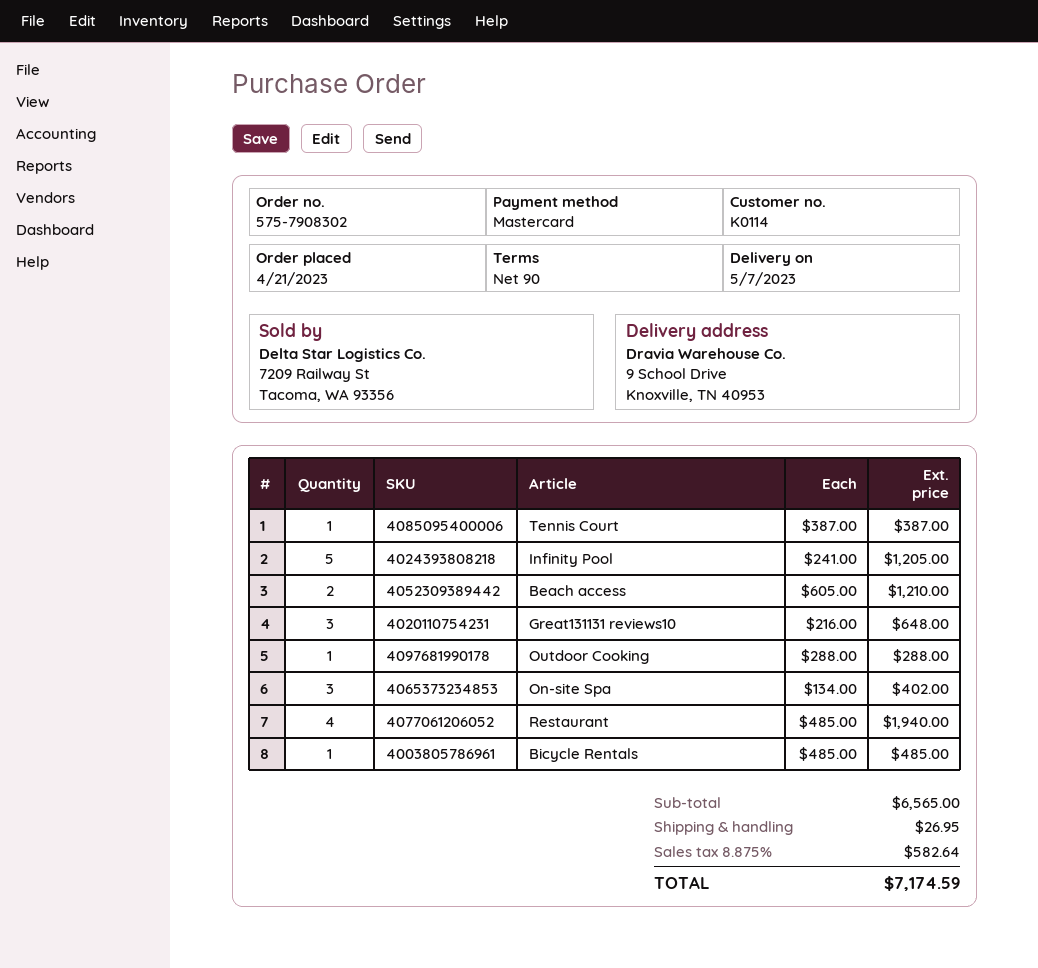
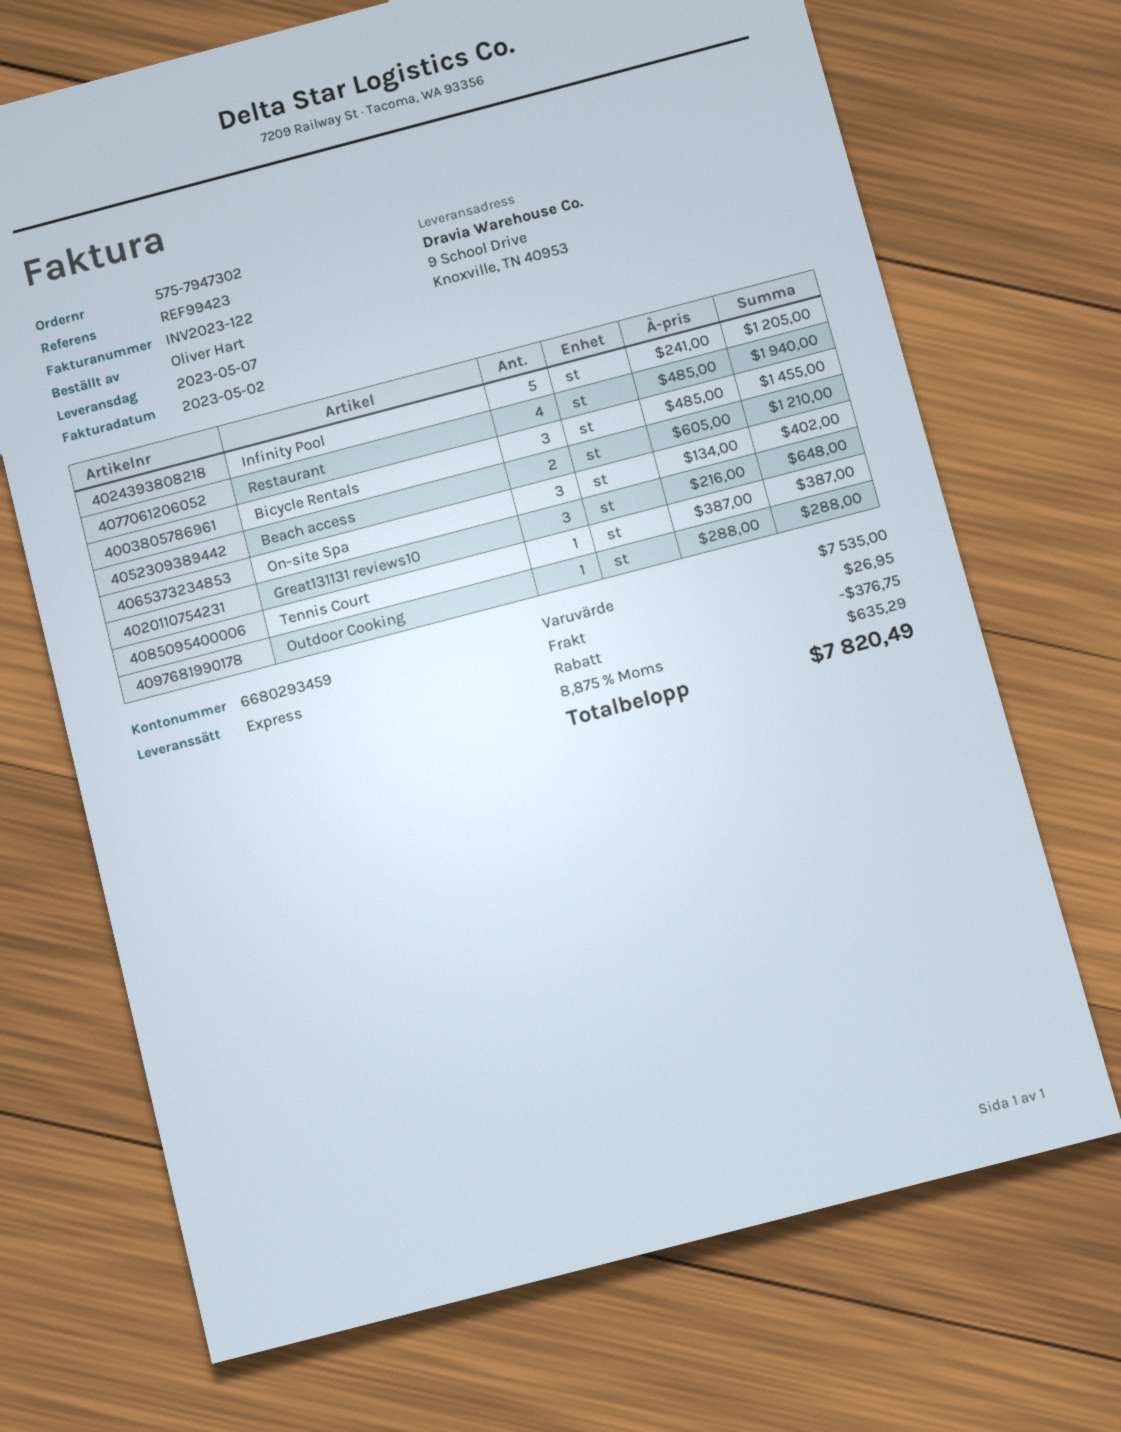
order number: 575-7908302 -> 575-7947302
Bicycle Rentals: 1 x 485.00 = 485.00 -> 3 x 485.00 = 1455.00
subtotal: 6565.00 -> 7535.00
discount: none -> 376.75
tax: 8.875% = 582.64 -> 8.875% = 635.29
total: 7174.59 -> 7820.49

